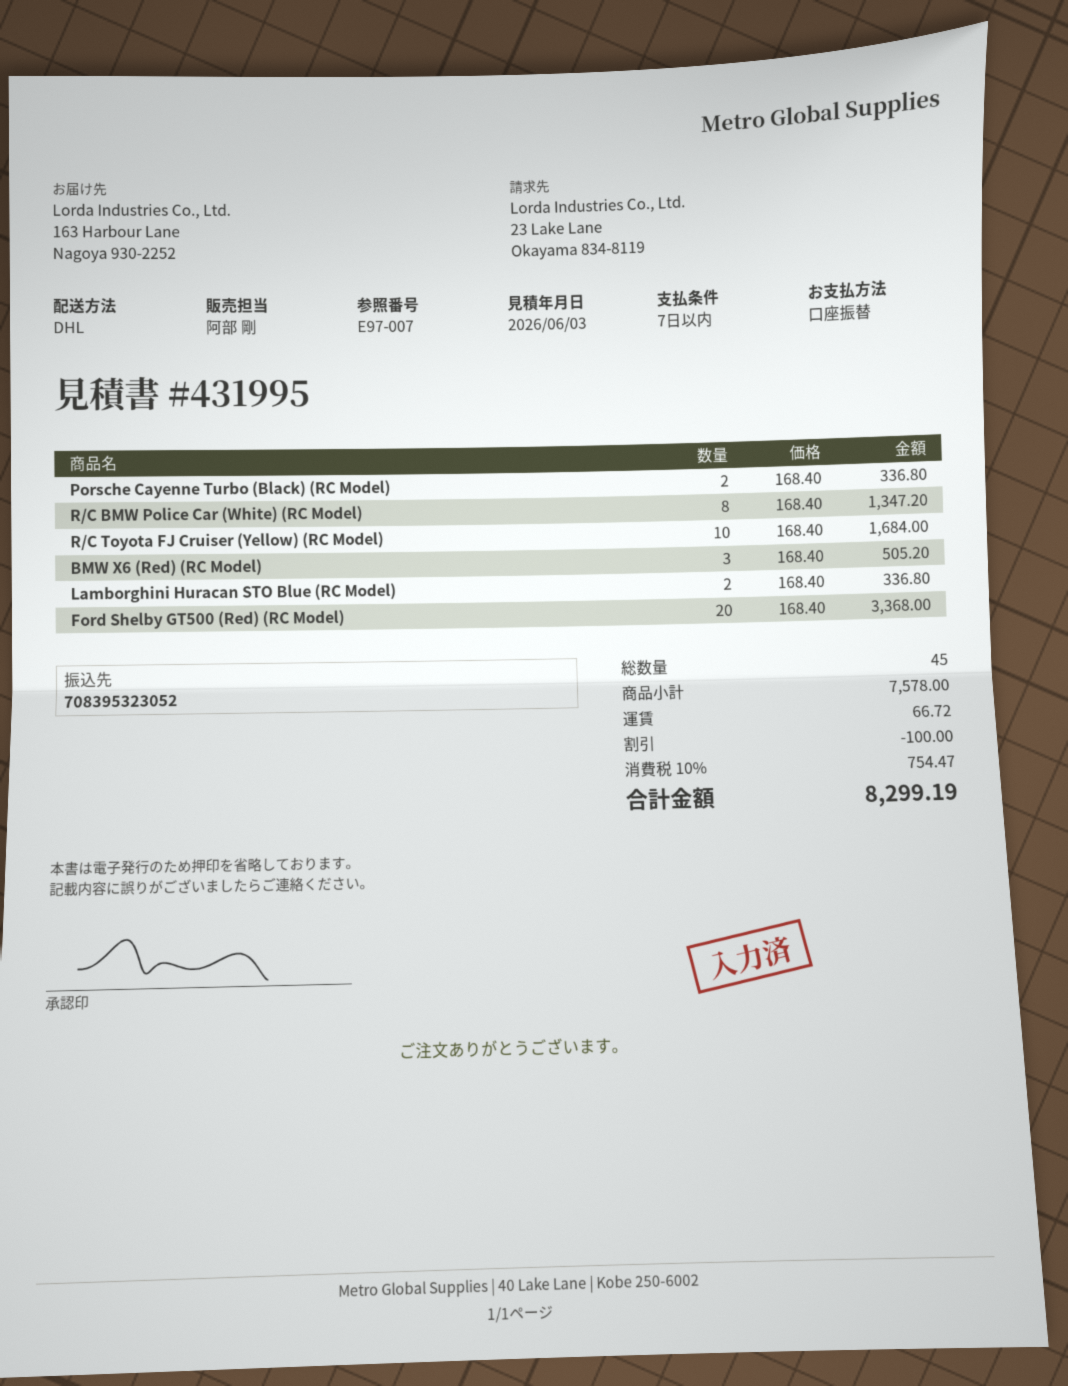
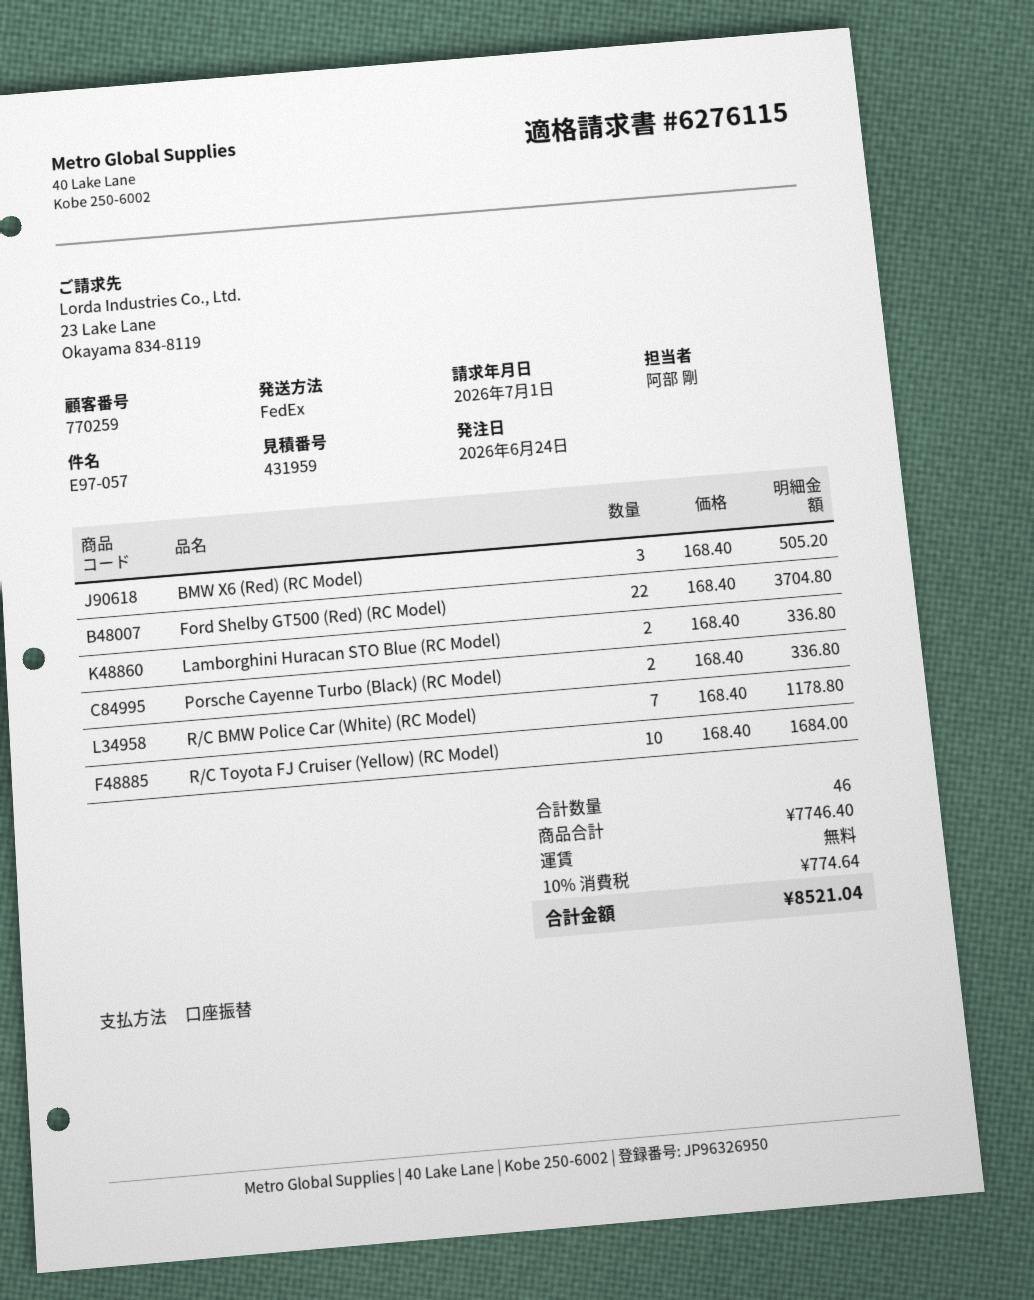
quote number: 431995 -> 431959
reference: E97-007 -> E97-057
shipping method: DHL -> FedEx
R/C BMW Police Car (White) (RC Model): 8 x 168.40 = 1347.20 -> 7 x 168.40 = 1178.80
Ford Shelby GT500 (Red) (RC Model): 20 x 168.40 = 3368.00 -> 22 x 168.40 = 3704.80
total quantity: 45 -> 46
subtotal: 7578.00 -> 7746.40
discount: 100.00 -> none
shipping: 66.72 -> 0.00
tax: 10% = 754.47 -> 10% = 774.64
total: 8299.19 -> 8521.04

